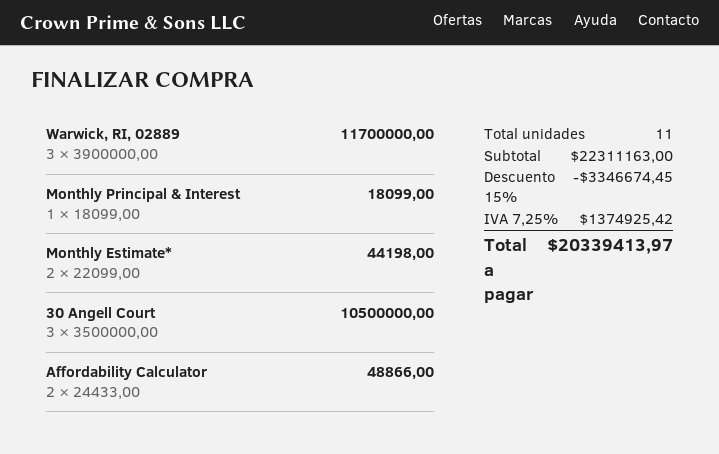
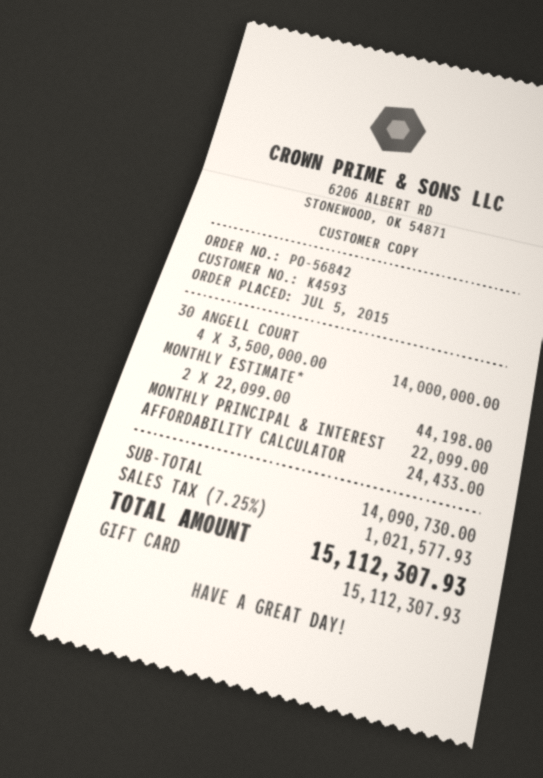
Warwick, RI, 02889: 3 x 3900000.00 = 11700000.00 -> none
Monthly Principal & Interest: 1 x 18099.00 = 18099.00 -> 1 x 22099.00 = 22099.00
30 Angell Court: 3 x 3500000.00 = 10500000.00 -> 4 x 3500000.00 = 14000000.00
Affordability Calculator: 2 x 24433.00 = 48866.00 -> 1 x 24433.00 = 24433.00
subtotal: 22311163.00 -> 14090730.00
discount: 15% = 3346674.45 -> none
tax: 7.25% = 1374925.42 -> 7.25% = 1021577.93
total: 20339413.97 -> 15112307.93

